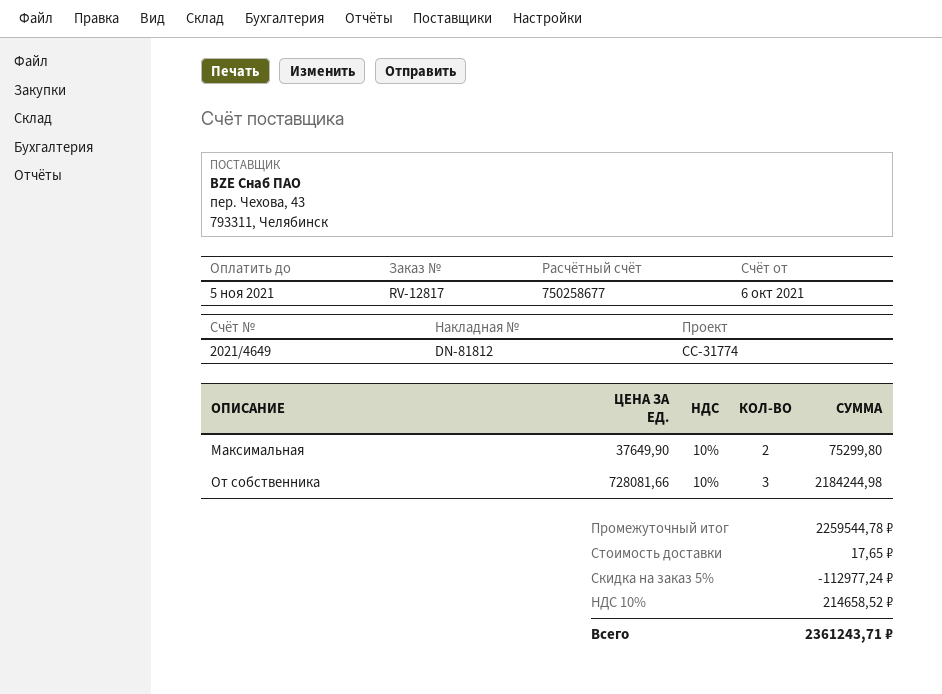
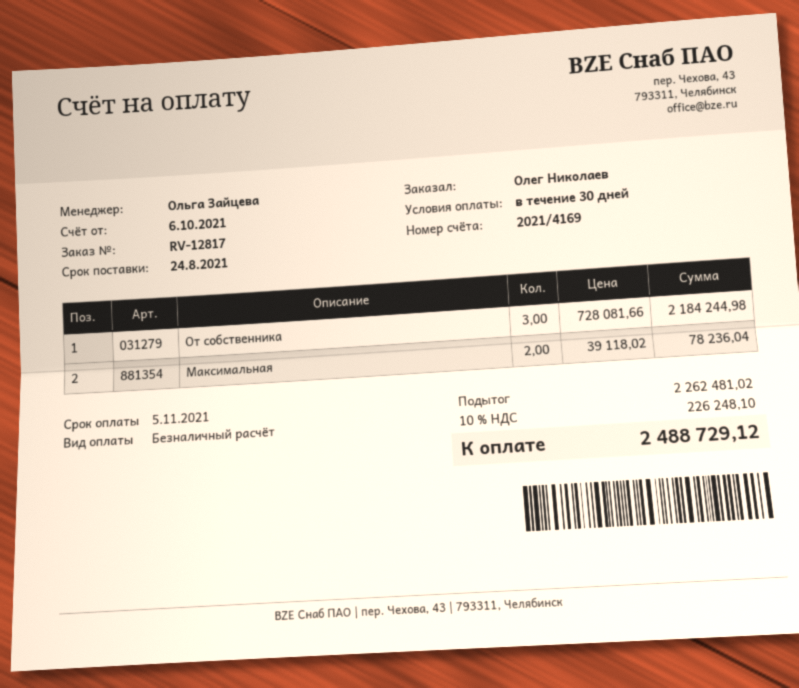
invoice number: 2021/4649 -> 2021/4169
Максимальная: 2 x 37649.90 = 75299.80 -> 2 x 39118.02 = 78236.04
subtotal: 2259544.78 -> 2262481.02
discount: 5% = 112977.24 -> none
shipping: 17.65 -> none
tax: 10% = 214658.52 -> 10% = 226248.10
total: 2361243.71 -> 2488729.12

